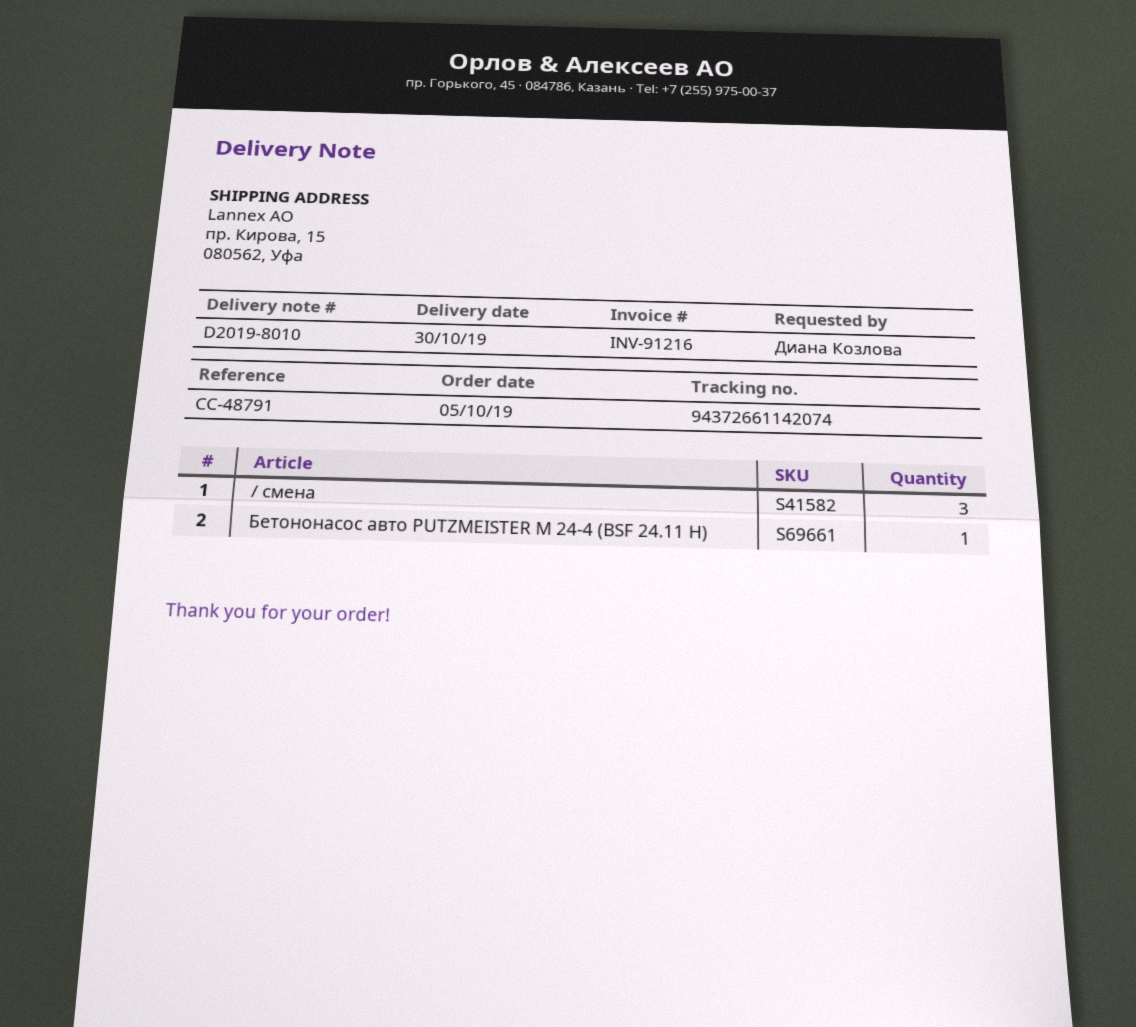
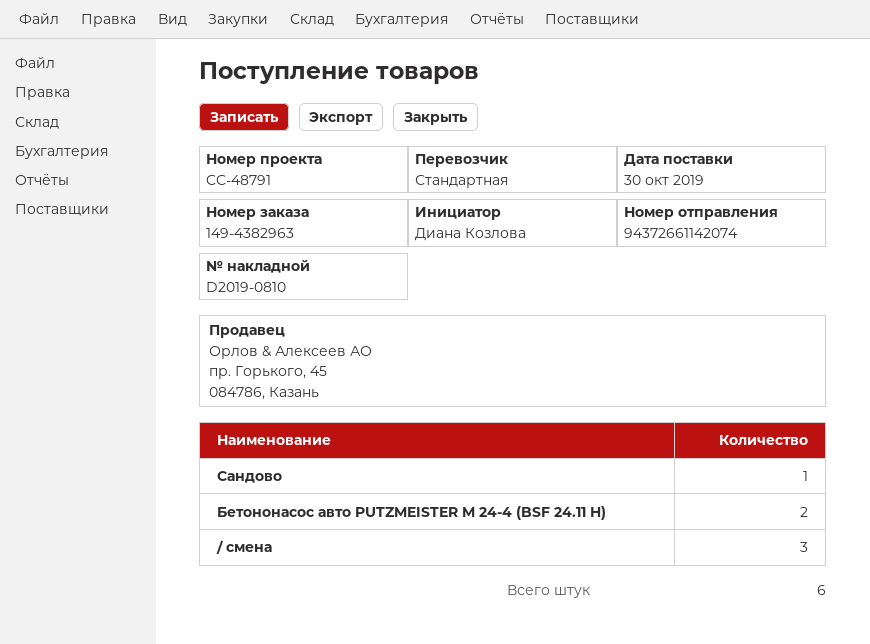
delivery note number: D2019-8010 -> D2019-0810
Бетононасос авто PUTZMEISTER M 24-4 (BSF 24.11 H): 1 -> 2
Сандово: none -> 1

